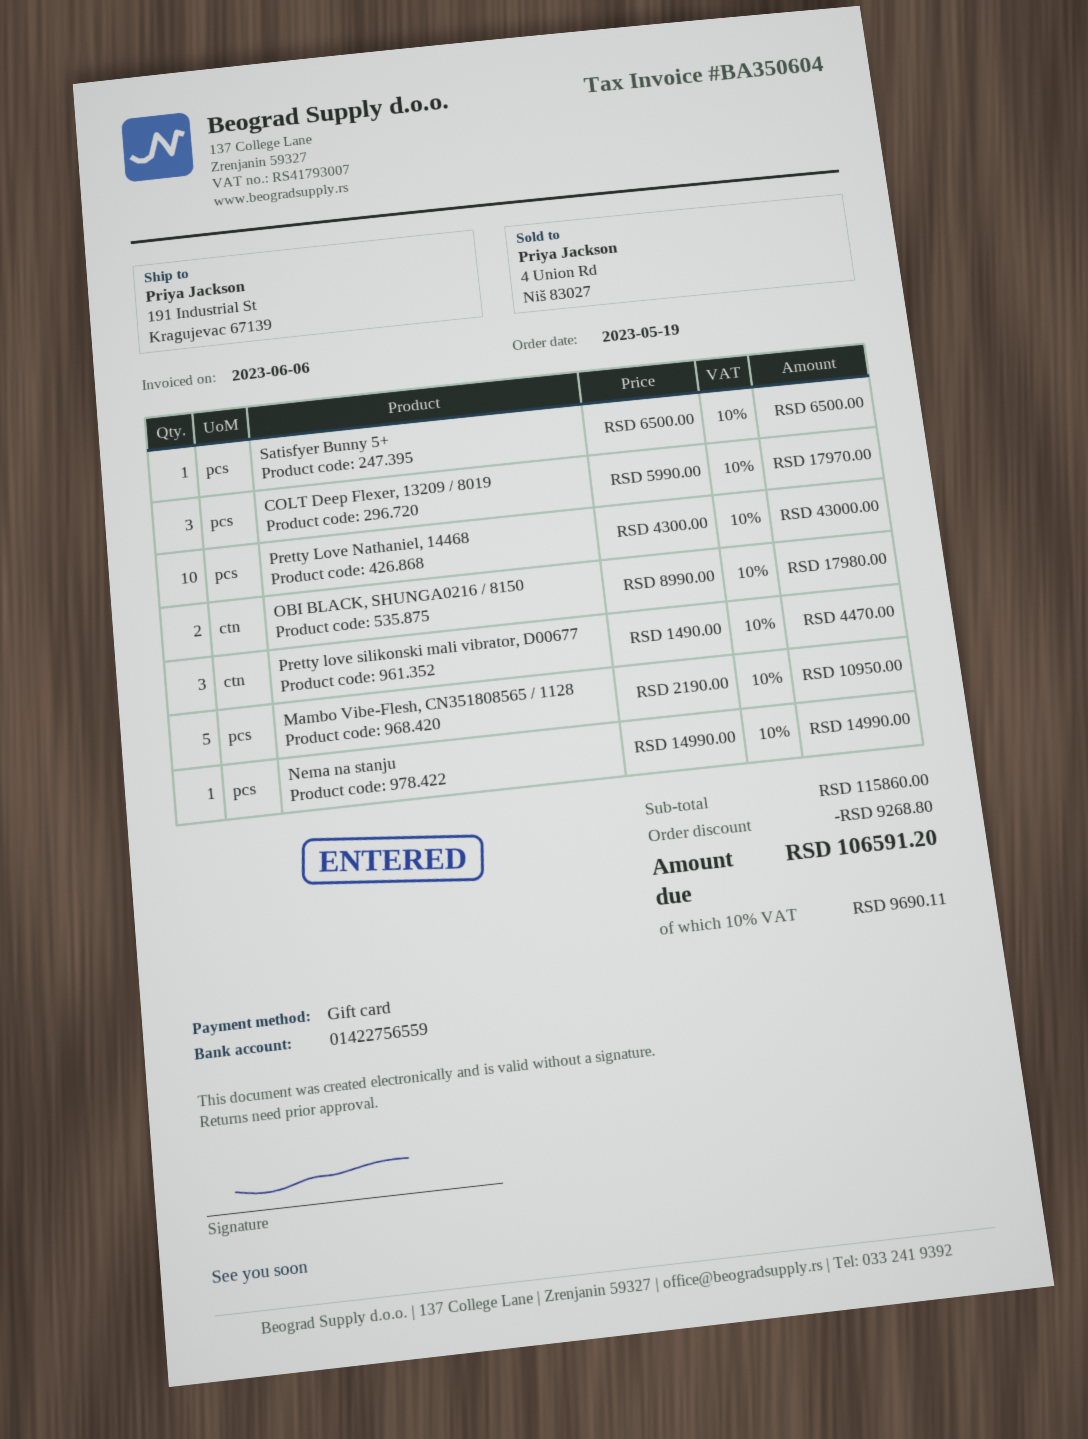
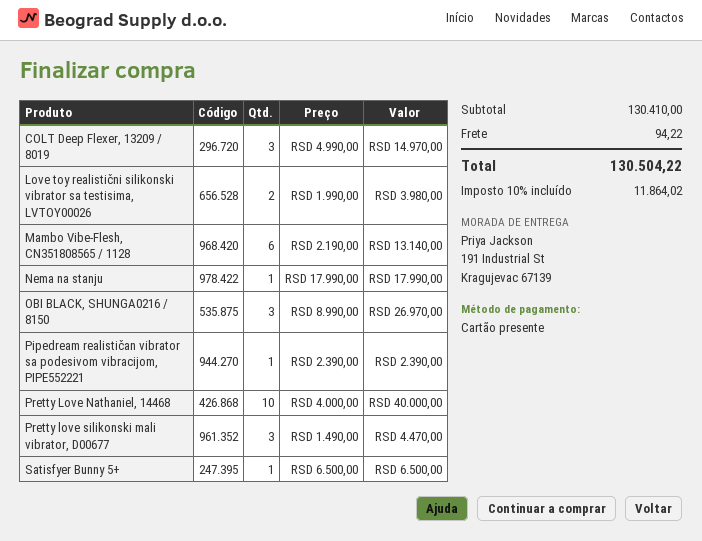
COLT Deep Flexer, 13209 / 8019: 3 x 5990.00 = 17970.00 -> 3 x 4990.00 = 14970.00
Pretty Love Nathaniel, 14468: 10 x 4300.00 = 43000.00 -> 10 x 4000.00 = 40000.00
OBI BLACK, SHUNGA0216 / 8150: 2 x 8990.00 = 17980.00 -> 3 x 8990.00 = 26970.00
Mambo Vibe-Flesh, CN351808565 / 1128: 5 x 2190.00 = 10950.00 -> 6 x 2190.00 = 13140.00
Nema na stanju: 1 x 14990.00 = 14990.00 -> 1 x 17990.00 = 17990.00
Love toy realistični silikonski vibrator sa testisima, LVTOY00026: none -> 2 x 1990.00 = 3980.00
Pipedream realističan vibrator sa podesivom vibracijom, PIPE552221: none -> 1 x 2390.00 = 2390.00
subtotal: 115860.00 -> 130410.00
discount: 9268.80 -> none
shipping: none -> 94.22
tax: 10% = 9690.11 -> 10% = 11864.02
total: 106591.20 -> 130504.22

